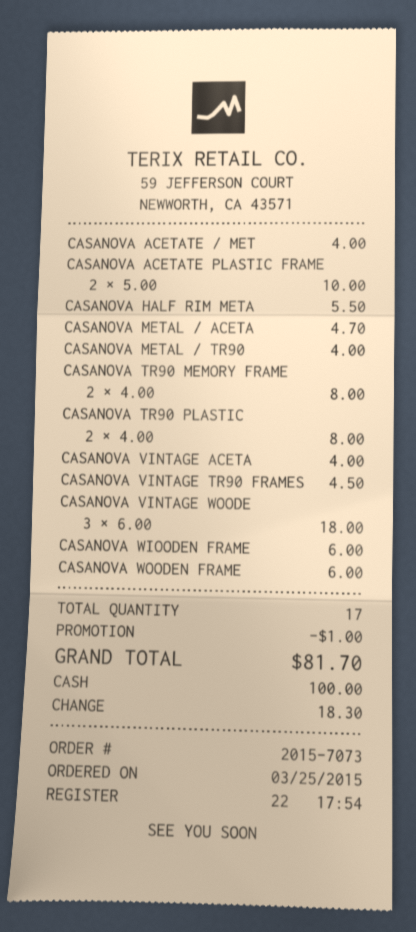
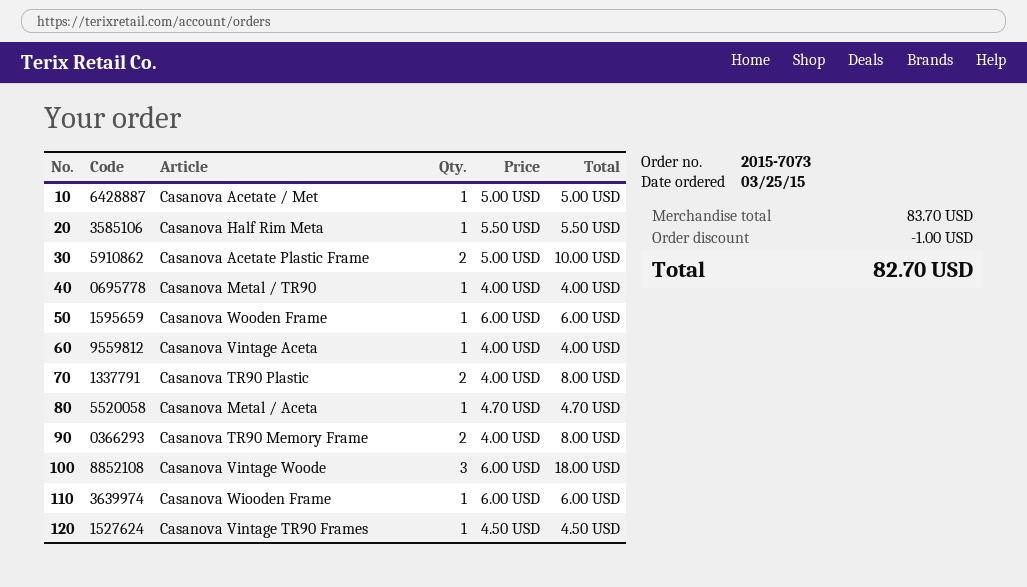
CASANOVA ACETATE / MET: 1 x 4.00 = 4.00 -> 1 x 5.00 = 5.00
total: 81.70 -> 82.70

